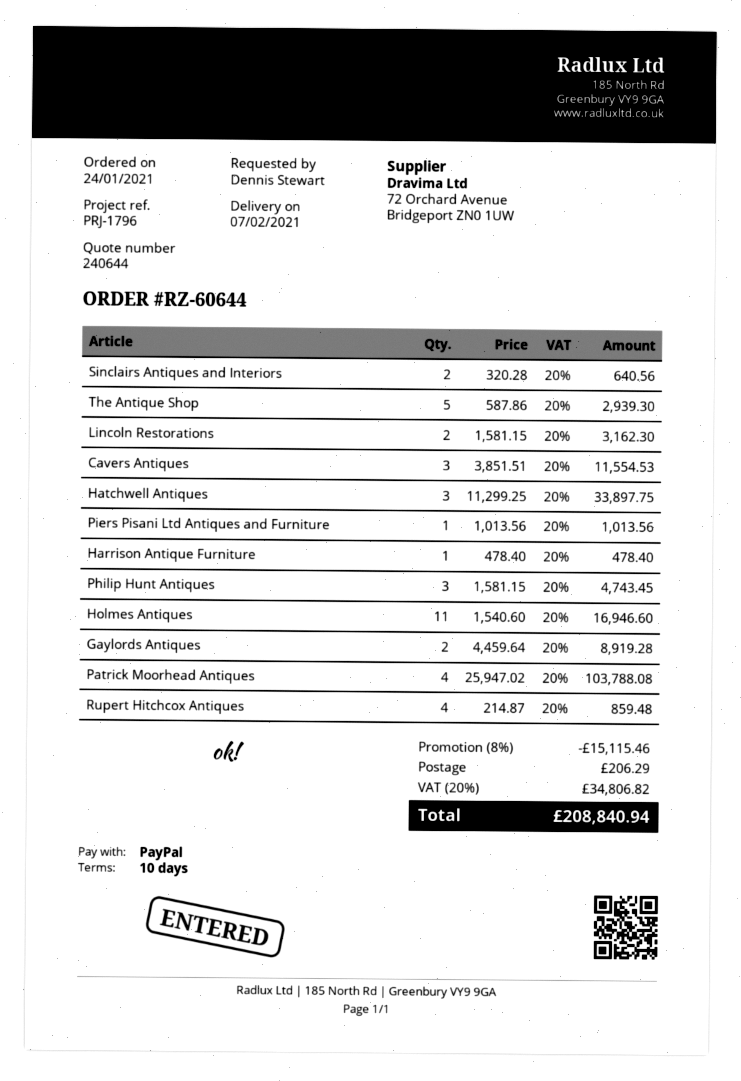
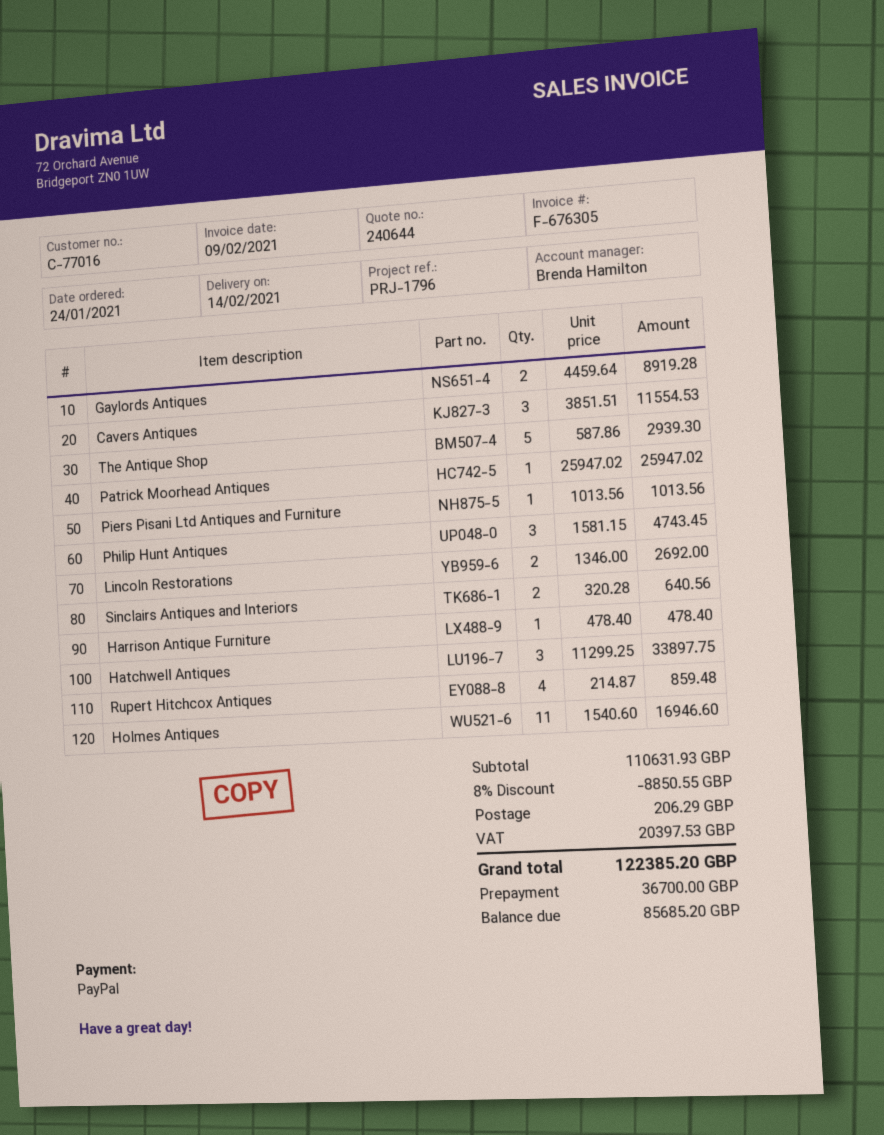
delivery date: 2021-02-07 -> 2021-02-14
Lincoln Restorations: 2 x 1581.15 = 3162.30 -> 2 x 1346.00 = 2692.00
Patrick Moorhead Antiques: 4 x 25947.02 = 103788.08 -> 1 x 25947.02 = 25947.02
discount: 8% = 15115.46 -> 8% = 8850.55
tax: 34806.82 -> 20397.53
total: 208840.94 -> 122385.20

